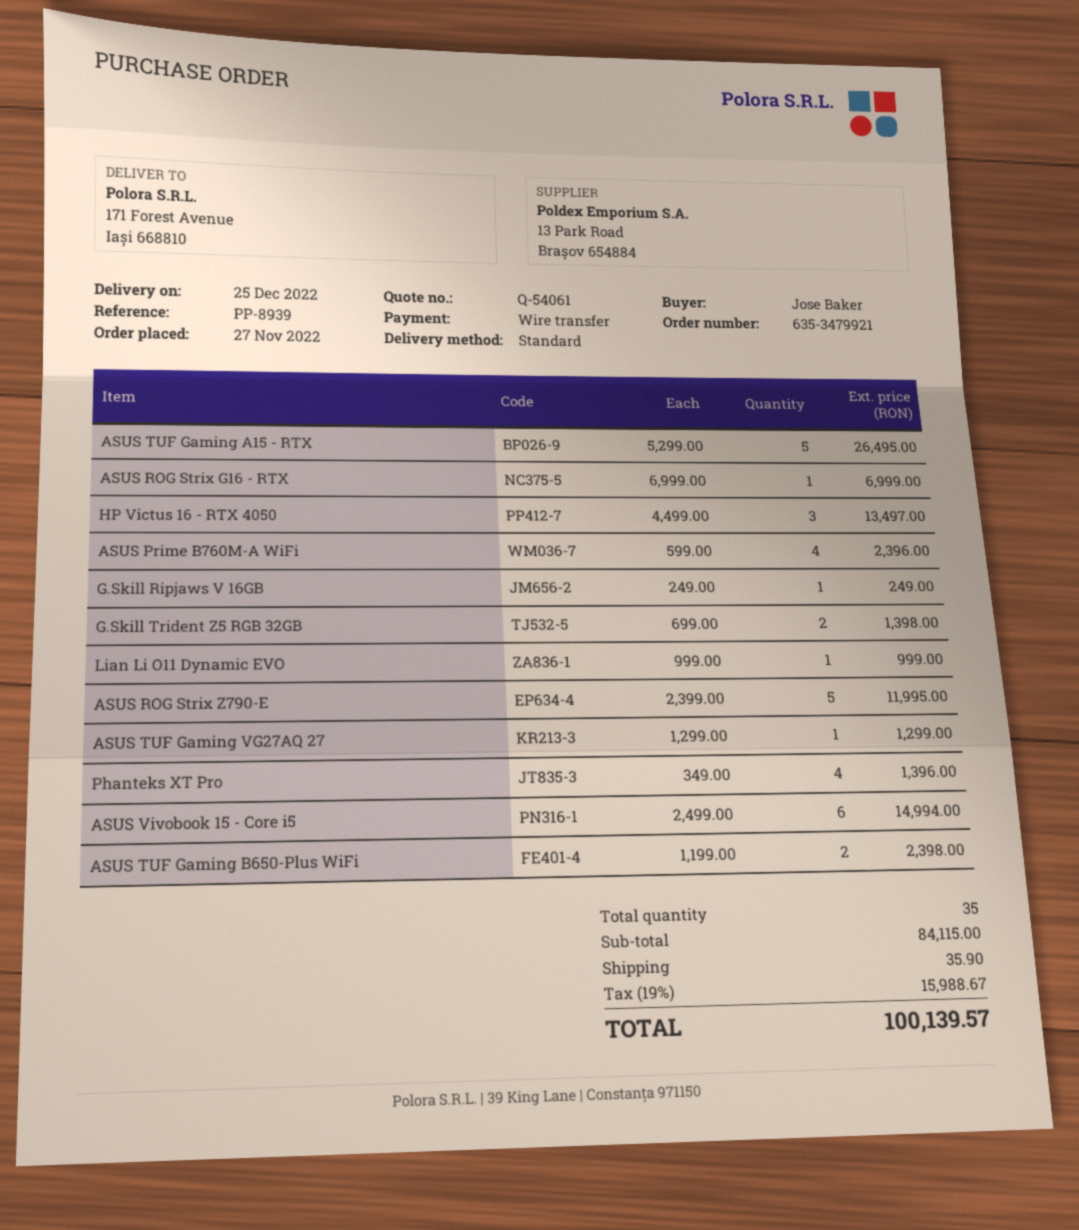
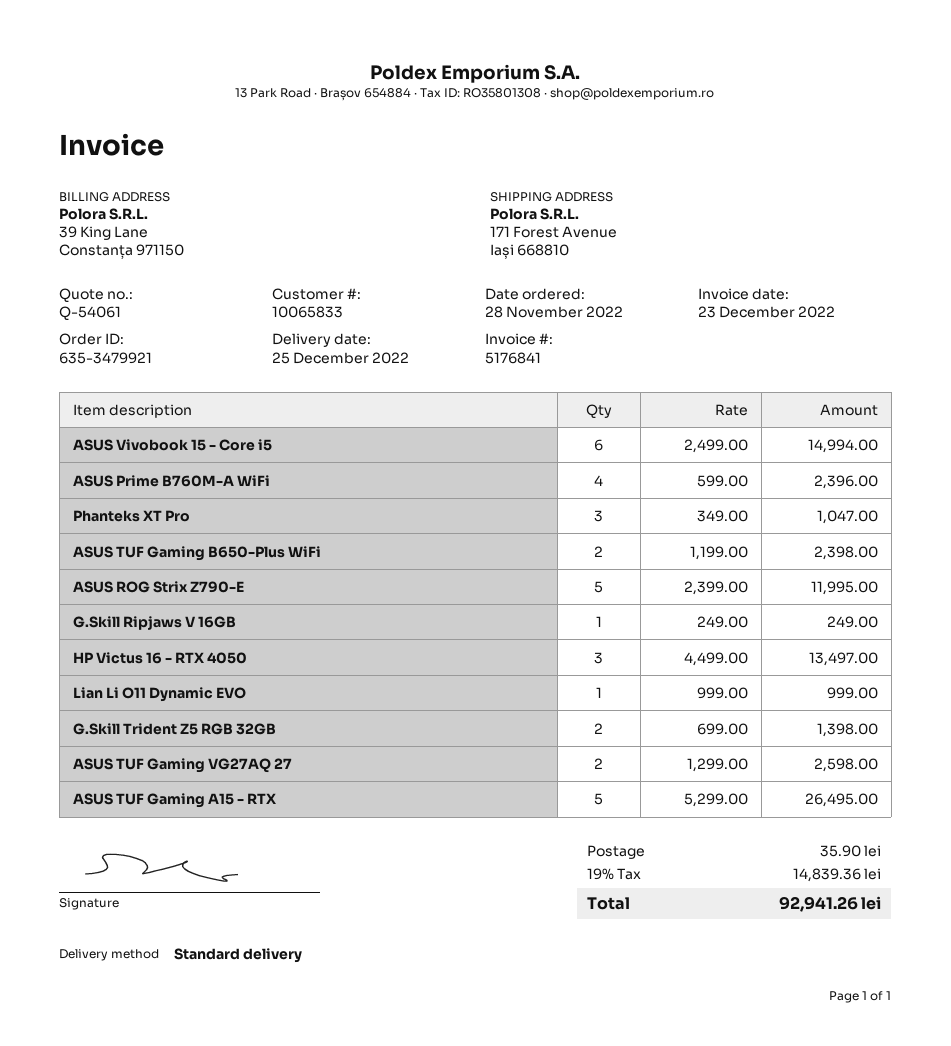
order date: 2022-11-27 -> 2022-11-28
ASUS ROG Strix G16 - RTX: 1 x 6999.00 = 6999.00 -> none
ASUS TUF Gaming VG27AQ 27: 1 x 1299.00 = 1299.00 -> 2 x 1299.00 = 2598.00
Phanteks XT Pro: 4 x 349.00 = 1396.00 -> 3 x 349.00 = 1047.00
tax: 19% = 15988.67 -> 19% = 14839.36
total: 100139.57 -> 92941.26

